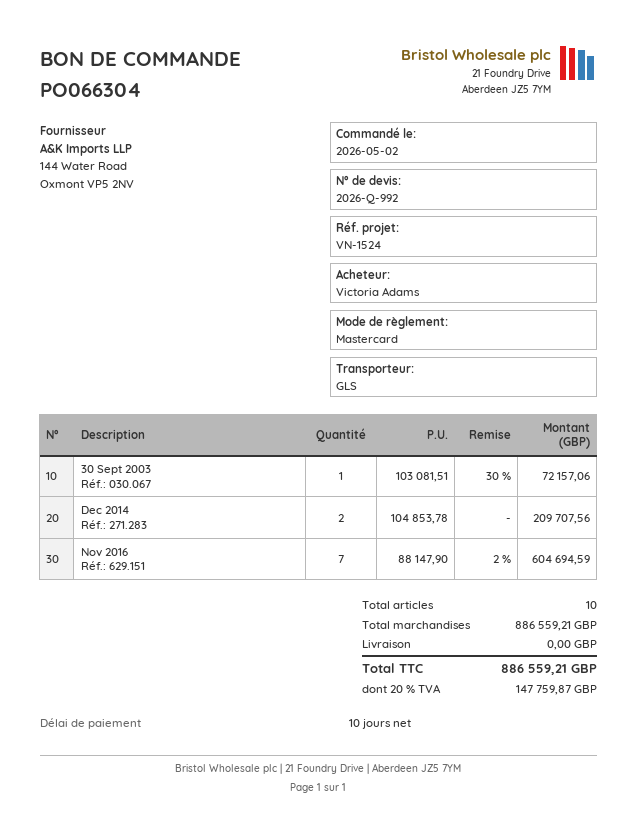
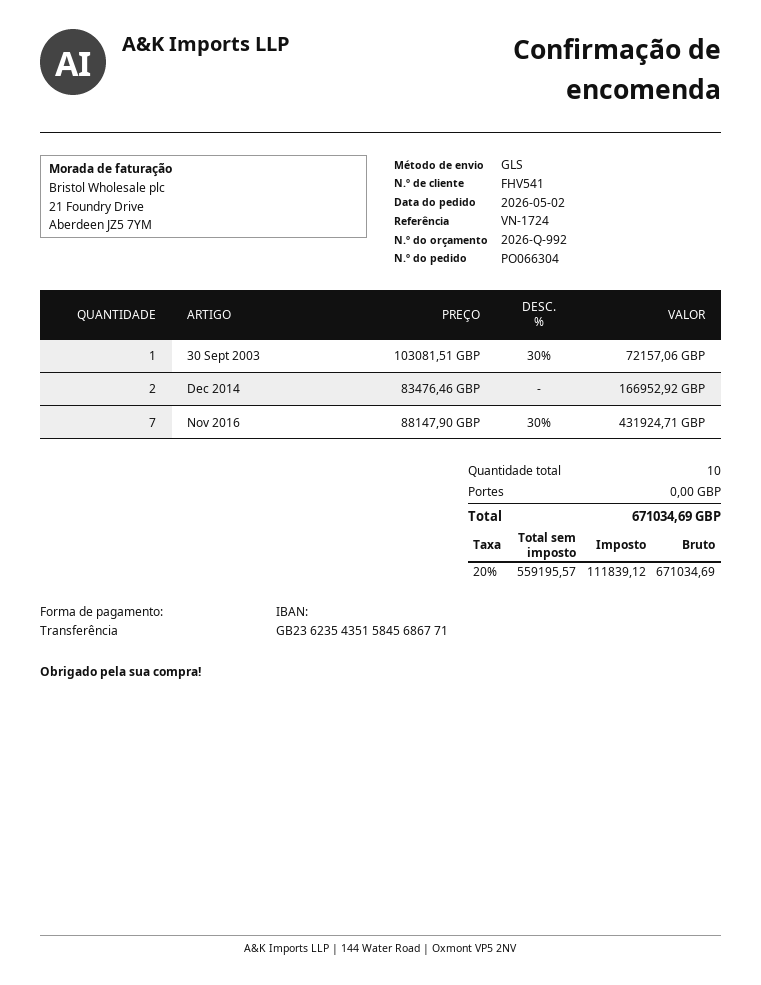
reference: VN-1524 -> VN-1724
payment method: Mastercard -> bank transfer
Dec 2014: 2 x 104853.78 = 209707.56 -> 2 x 83476.46 = 166952.92
Nov 2016: 7 x 88147.90 - 2% = 604694.59 -> 7 x 88147.90 - 30% = 431924.71
tax: 20% = 147759.87 -> 20% = 111839.12
total: 886559.21 -> 671034.69

